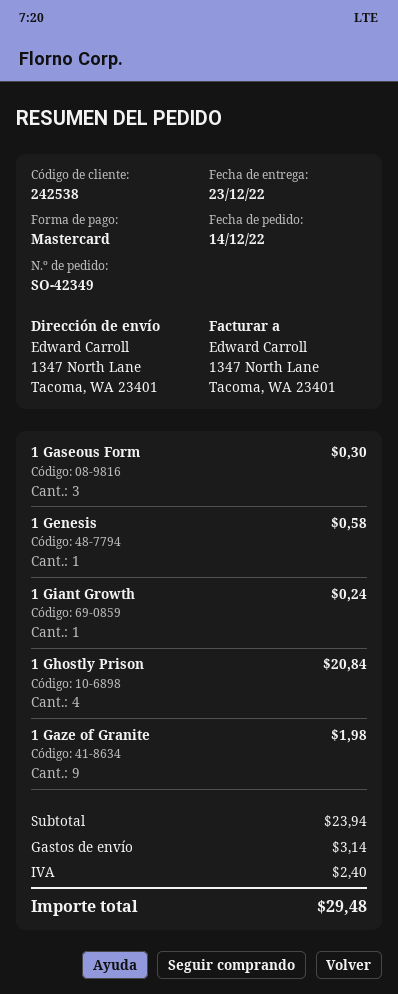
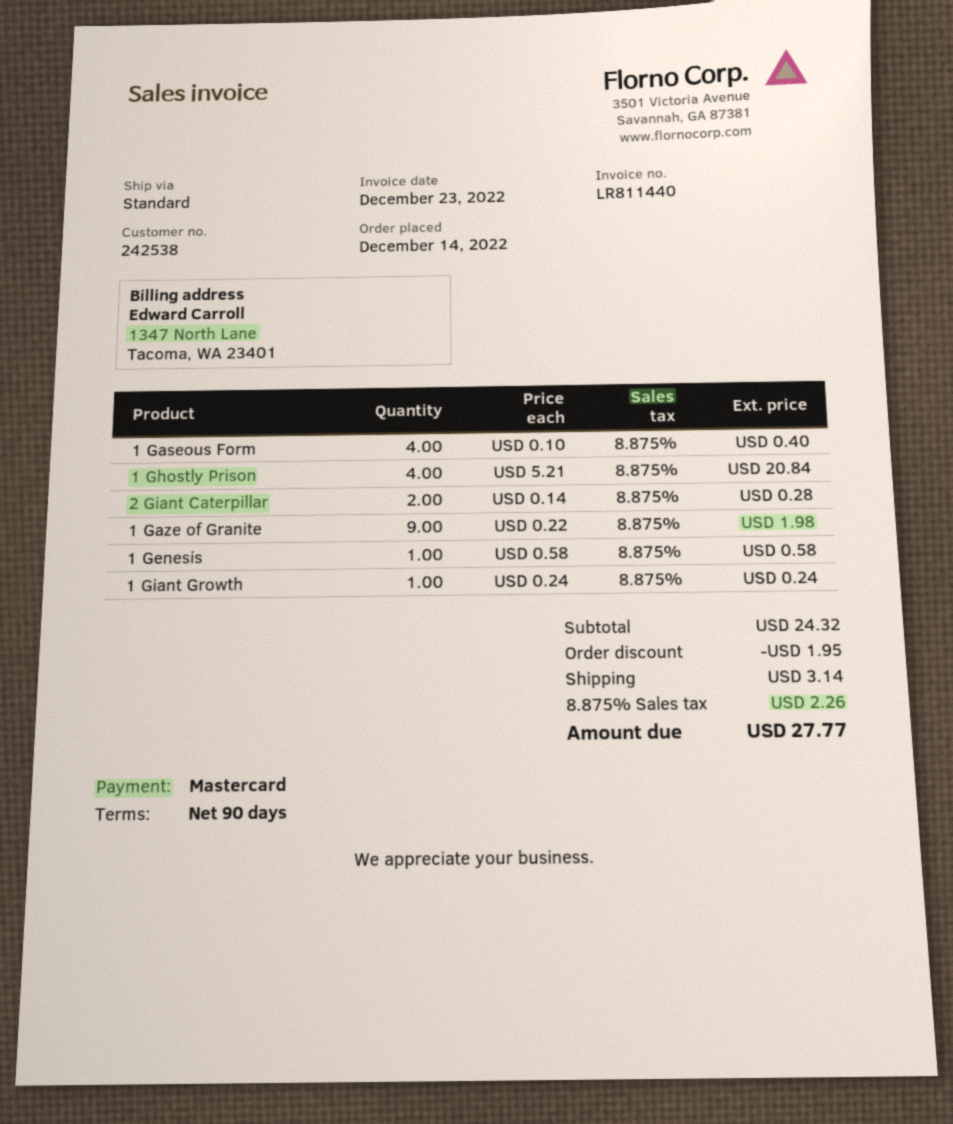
1 Gaseous Form: 3 for 0.30 -> 4 for 0.40
2 Giant Caterpillar: none -> 2 for 0.28
subtotal: 23.94 -> 24.32
discount: none -> 1.95
tax: 2.40 -> 2.26
total: 29.48 -> 27.77

